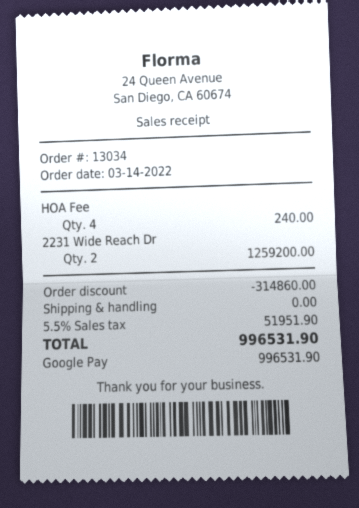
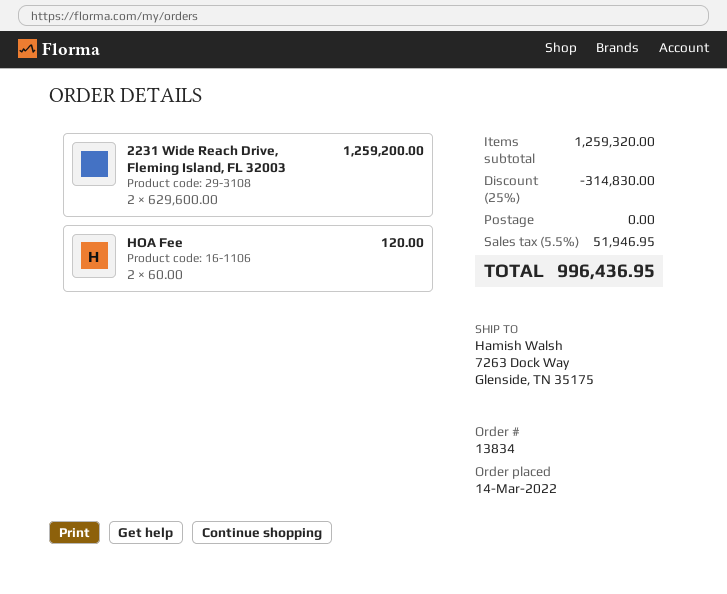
order number: 13034 -> 13834
HOA Fee: 4 for 240.00 -> 2 for 120.00
discount: 314860.00 -> 314830.00
tax: 5.5% = 51951.90 -> 5.5% = 51946.95
total: 996531.90 -> 996436.95

